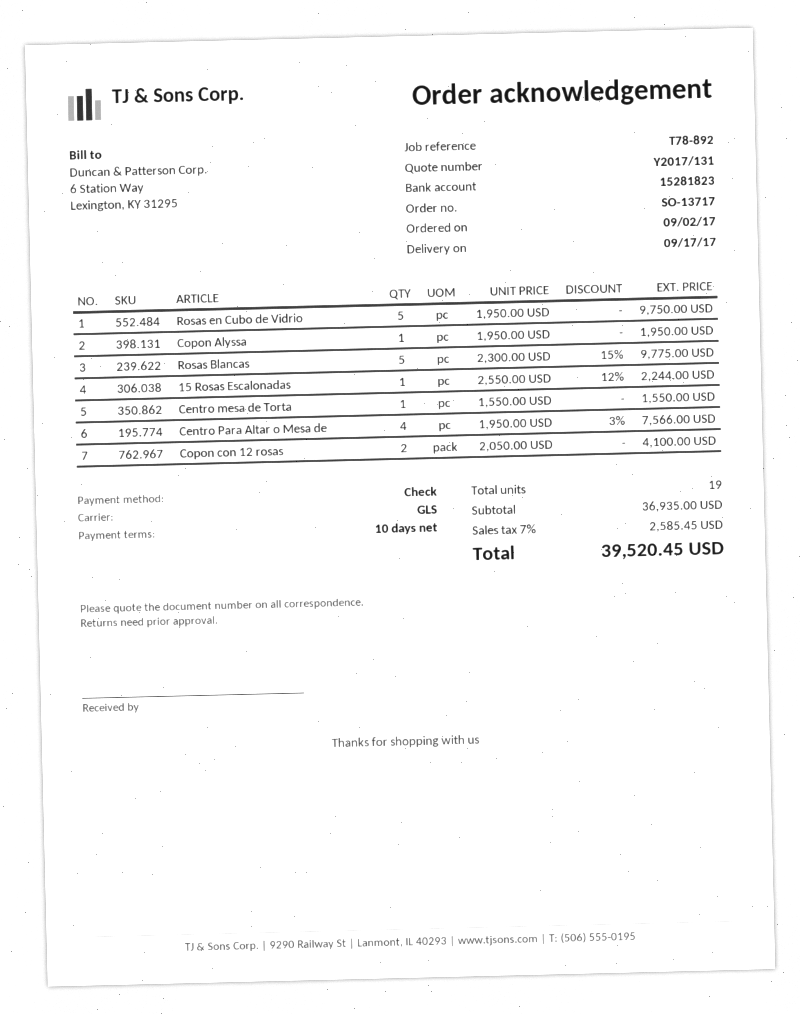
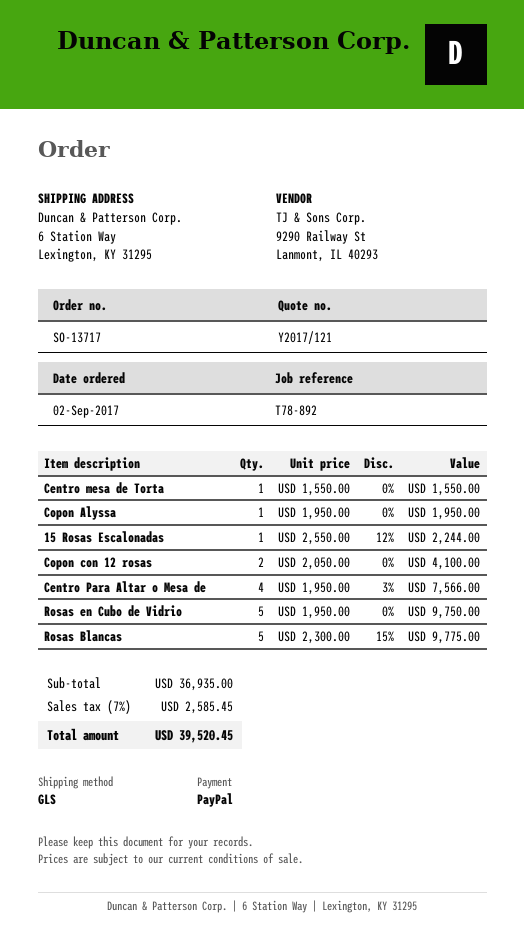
quote number: Y2017/131 -> Y2017/121
payment method: cheque -> PayPal

